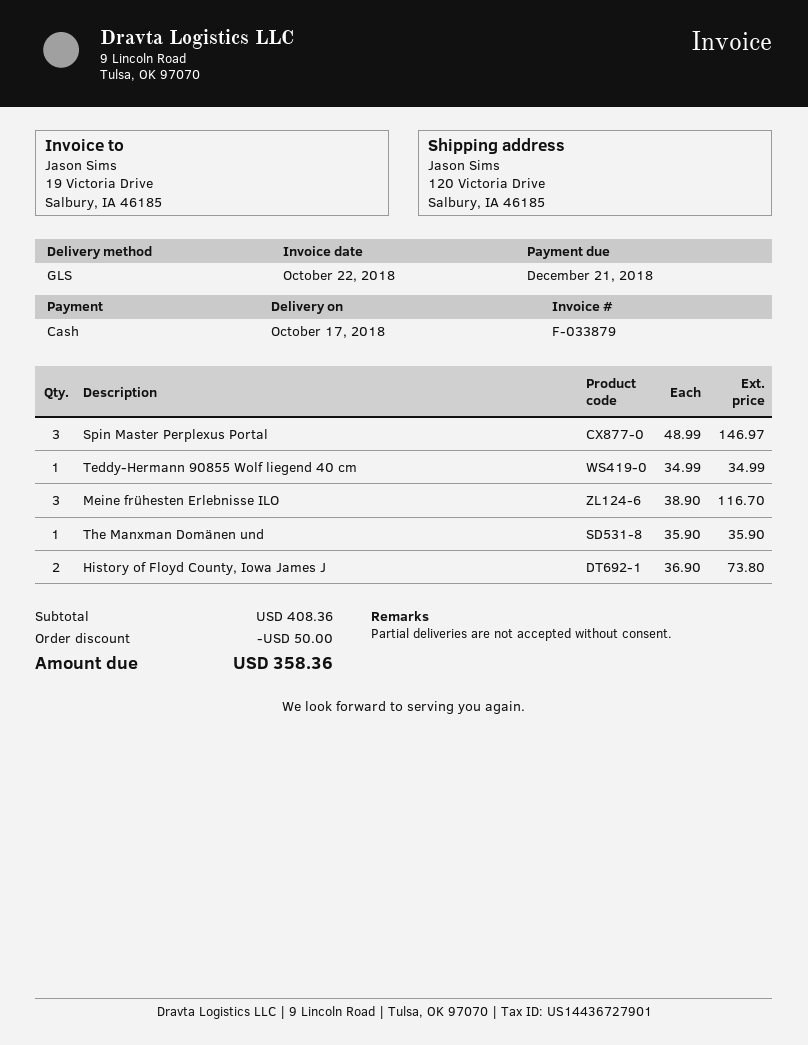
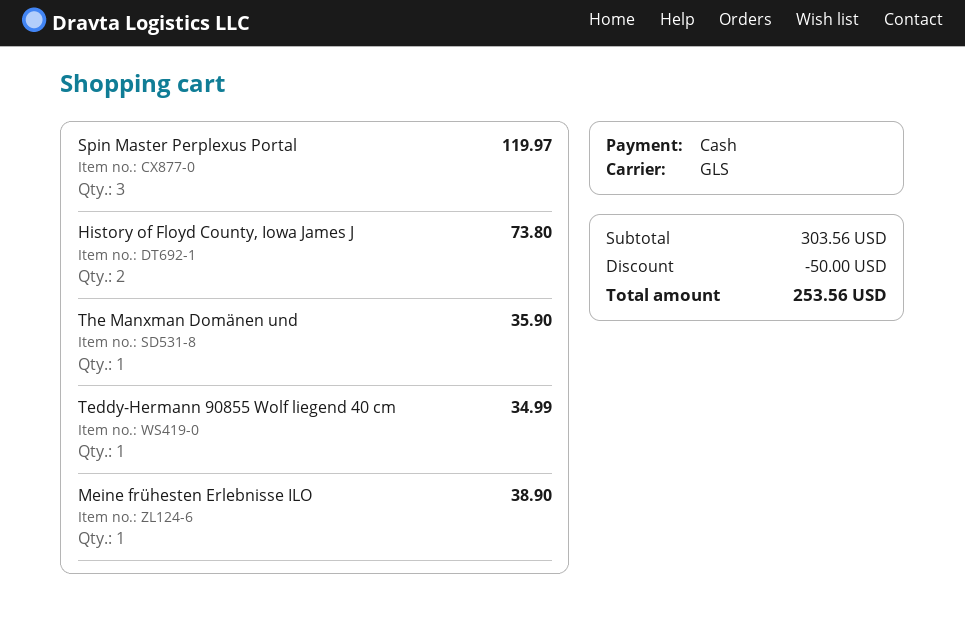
Spin Master Perplexus Portal: 3 for 146.97 -> 3 for 119.97
Meine frühesten Erlebnisse ILO: 3 for 116.70 -> 1 for 38.90
subtotal: 408.36 -> 303.56
total: 358.36 -> 253.56

